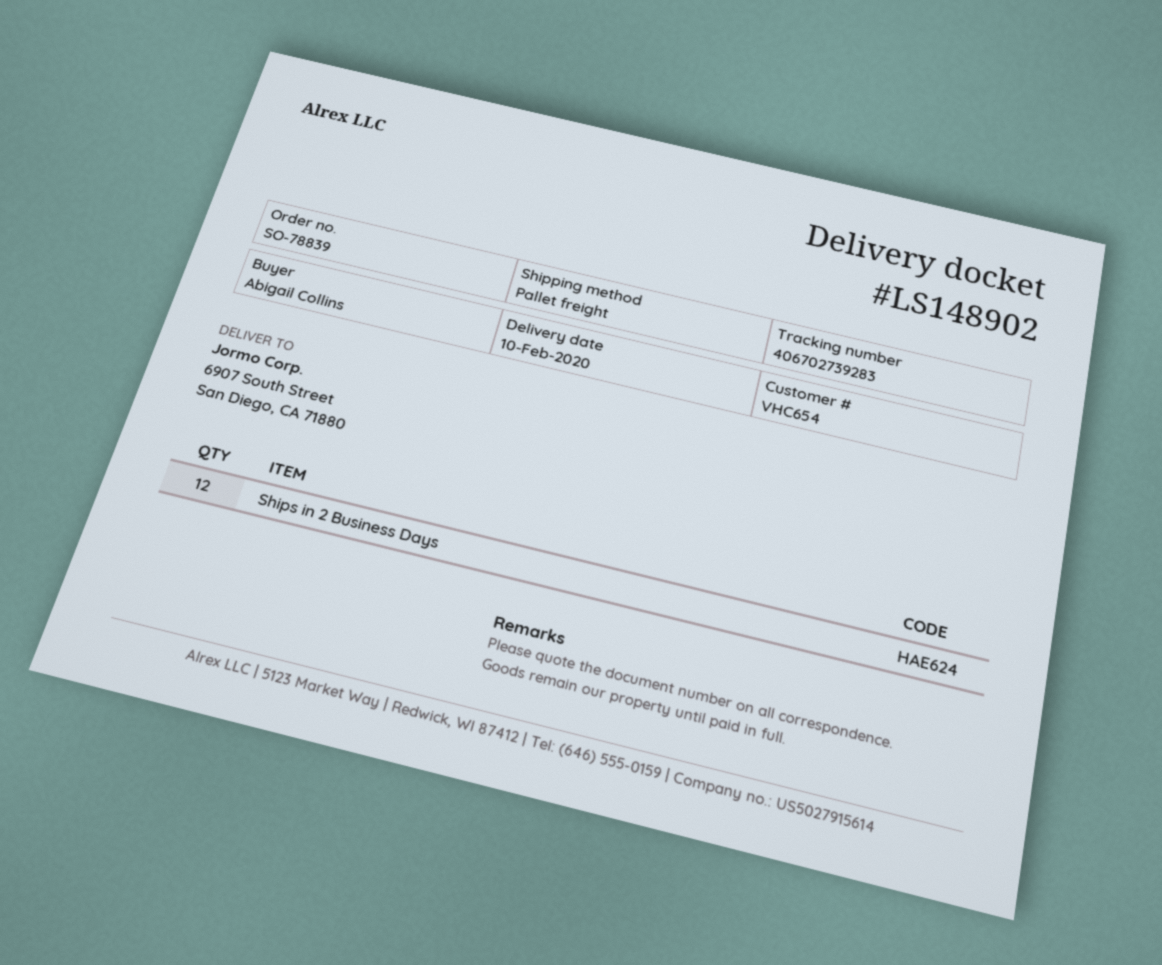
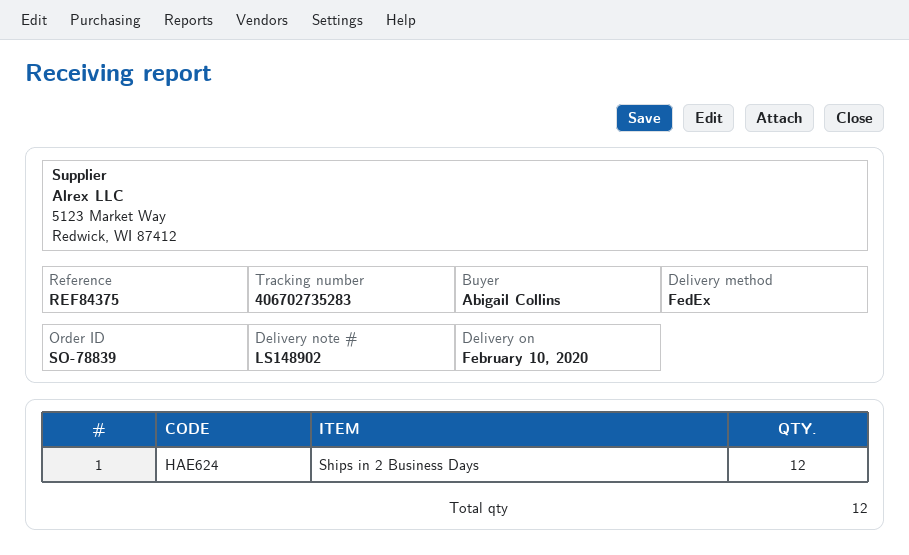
shipping method: pallet freight -> FedEx
tracking number: 406702739283 -> 406702735283

